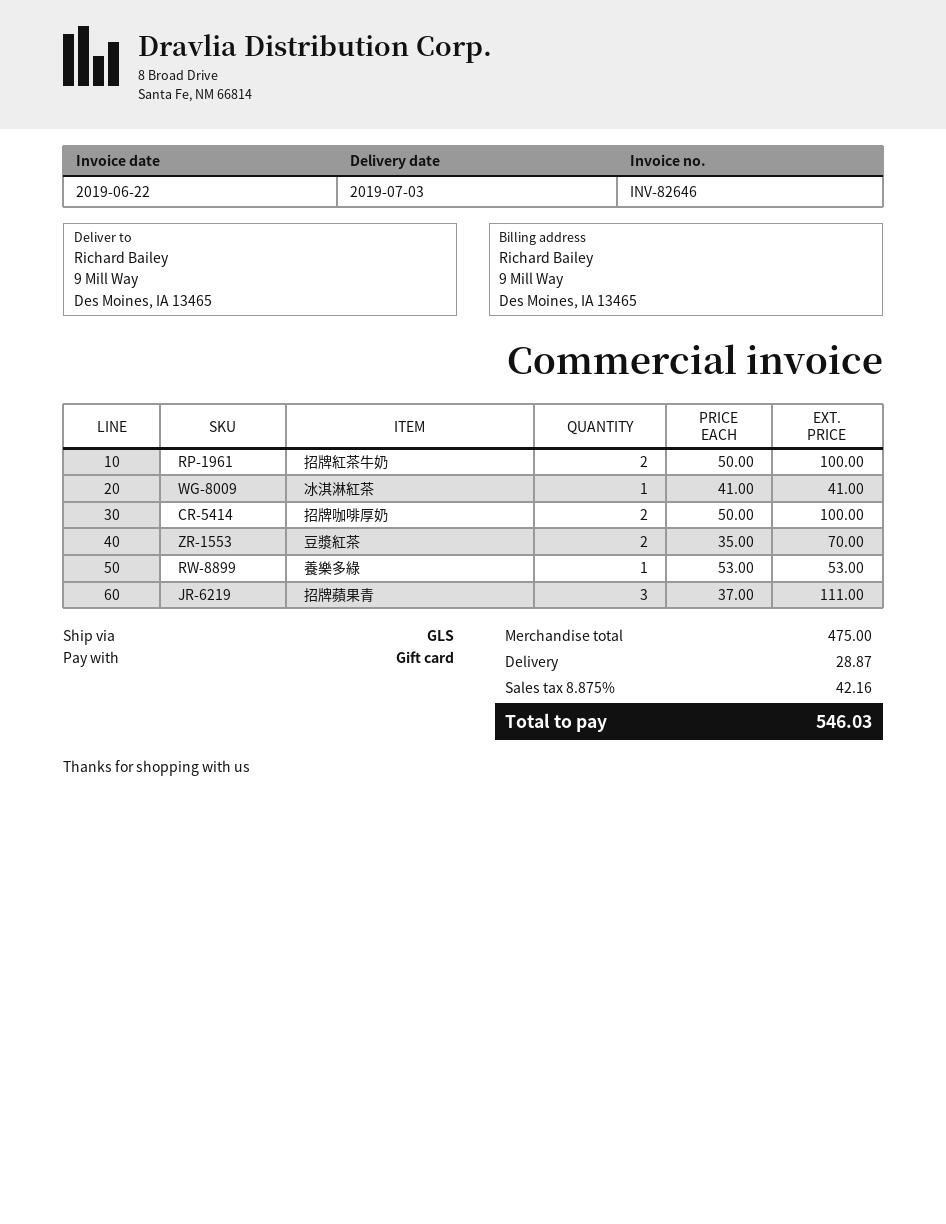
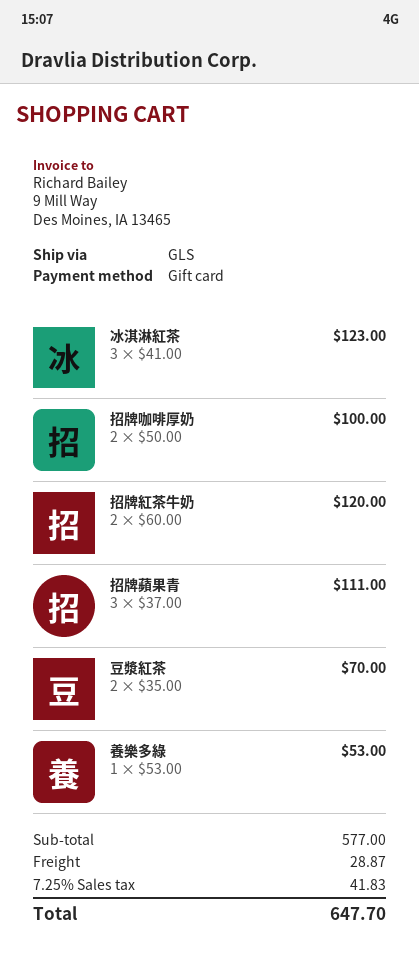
招牌紅茶牛奶: 2 x 50.00 = 100.00 -> 2 x 60.00 = 120.00
冰淇淋紅茶: 1 x 41.00 = 41.00 -> 3 x 41.00 = 123.00
subtotal: 475.00 -> 577.00
tax: 8.875% = 42.16 -> 7.25% = 41.83
total: 546.03 -> 647.70

